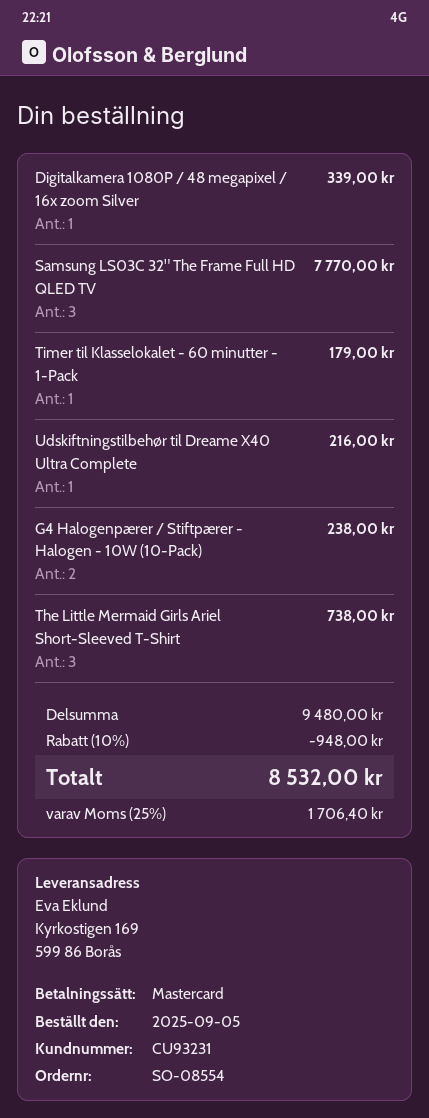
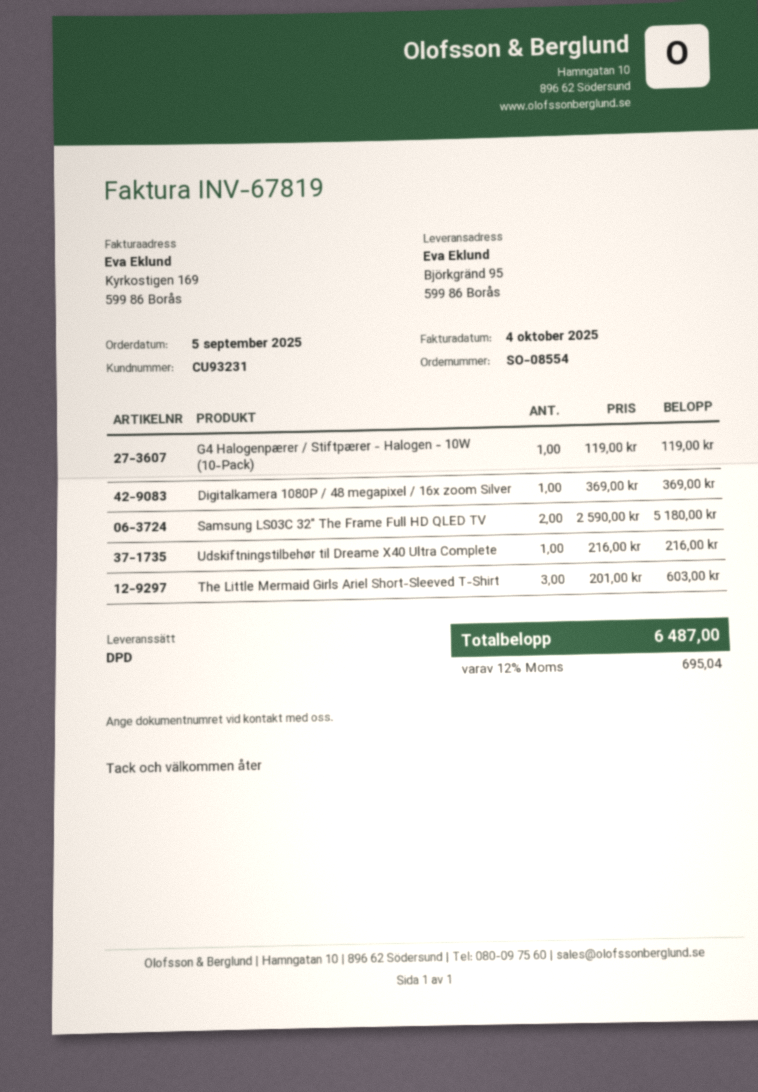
ship to: Kyrkostigen 169, 599 86 Borås -> Björkgränd 95, 599 86 Borås
Digitalkamera 1080P / 48 megapixel / 16x zoom Silver: 1 for 339.00 -> 1 for 369.00
Samsung LS03C 32" The Frame Full HD QLED TV: 3 for 7770.00 -> 2 for 5180.00
Timer til Klasselokalet - 60 minutter - 1-Pack: 1 for 179.00 -> none
G4 Halogenpærer / Stiftpærer - Halogen - 10W (10-Pack): 2 for 238.00 -> 1 for 119.00
The Little Mermaid Girls Ariel Short-Sleeved T-Shirt: 3 for 738.00 -> 3 for 603.00
discount: 10% = 948.00 -> none
tax: 25% = 1706.40 -> 12% = 695.04
total: 8532.00 -> 6487.00

